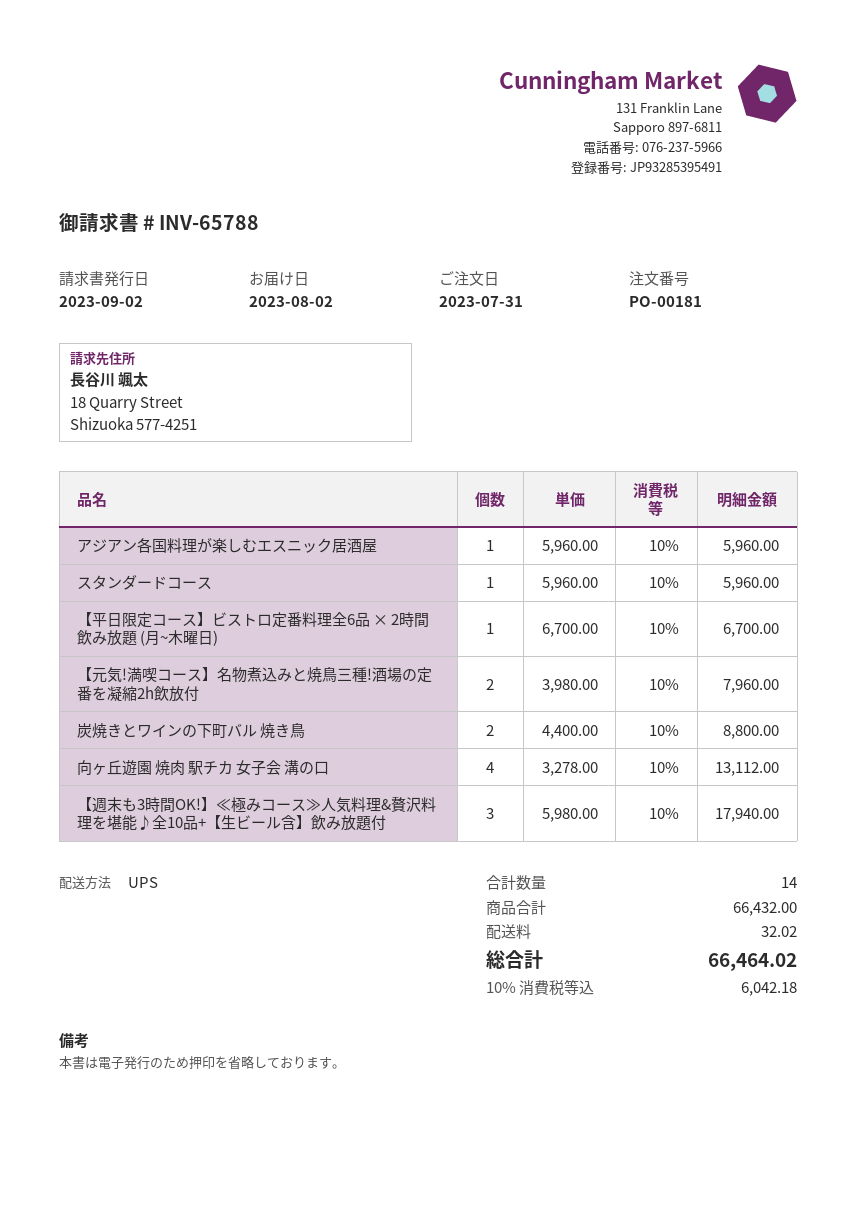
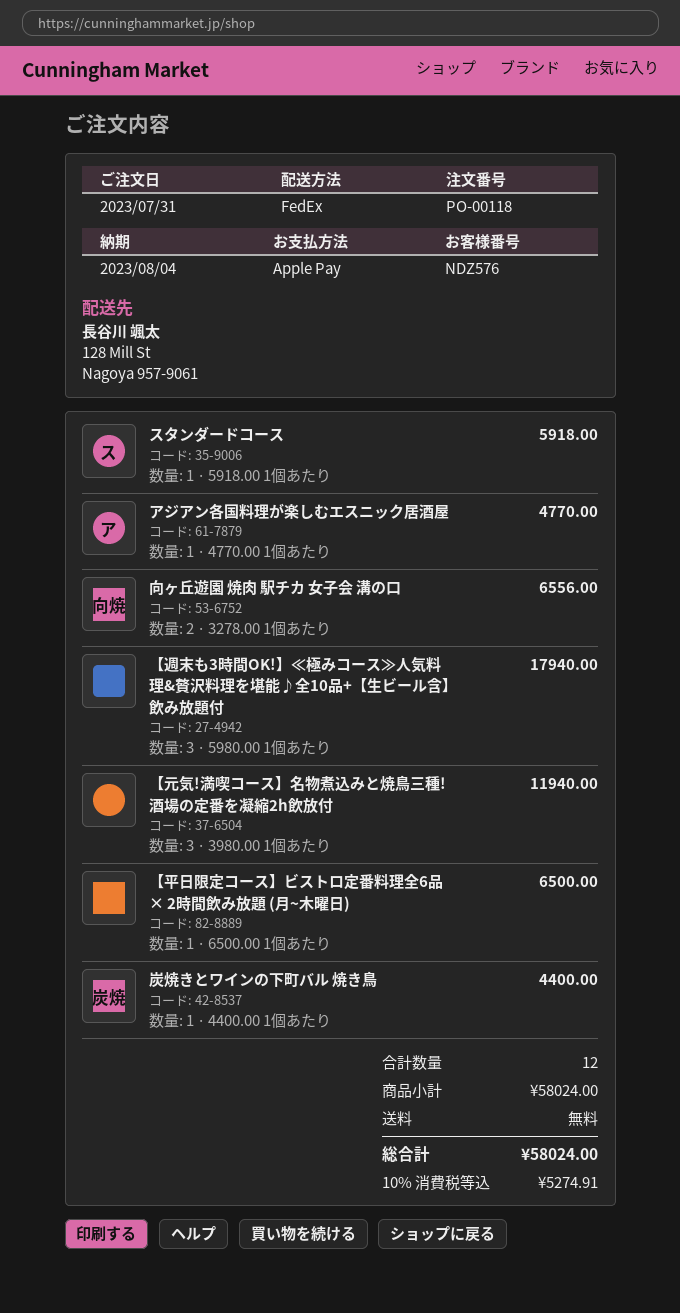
order number: PO-00181 -> PO-00118
delivery date: 2023-08-02 -> 2023-08-04
shipping method: UPS -> FedEx
アジアン各国料理が楽しむエスニック居酒屋: 1 x 5960.00 = 5960.00 -> 1 x 4770.00 = 4770.00
スタンダードコース: 1 x 5960.00 = 5960.00 -> 1 x 5918.00 = 5918.00
【平日限定コース】ビストロ定番料理全6品 × 2時間飲み放題 (月~木曜日): 1 x 6700.00 = 6700.00 -> 1 x 6500.00 = 6500.00
【元気!満喫コース】名物煮込みと焼鳥三種!酒場の定番を凝縮2h飲放付: 2 x 3980.00 = 7960.00 -> 3 x 3980.00 = 11940.00
炭焼きとワインの下町バル 焼き鳥: 2 x 4400.00 = 8800.00 -> 1 x 4400.00 = 4400.00
向ヶ丘遊園 焼肉 駅チカ 女子会 溝の口: 4 x 3278.00 = 13112.00 -> 2 x 3278.00 = 6556.00
total quantity: 14 -> 12
subtotal: 66432.00 -> 58024.00
shipping: 32.02 -> 0.00
tax: 10% = 6042.18 -> 10% = 5274.91
total: 66464.02 -> 58024.00

